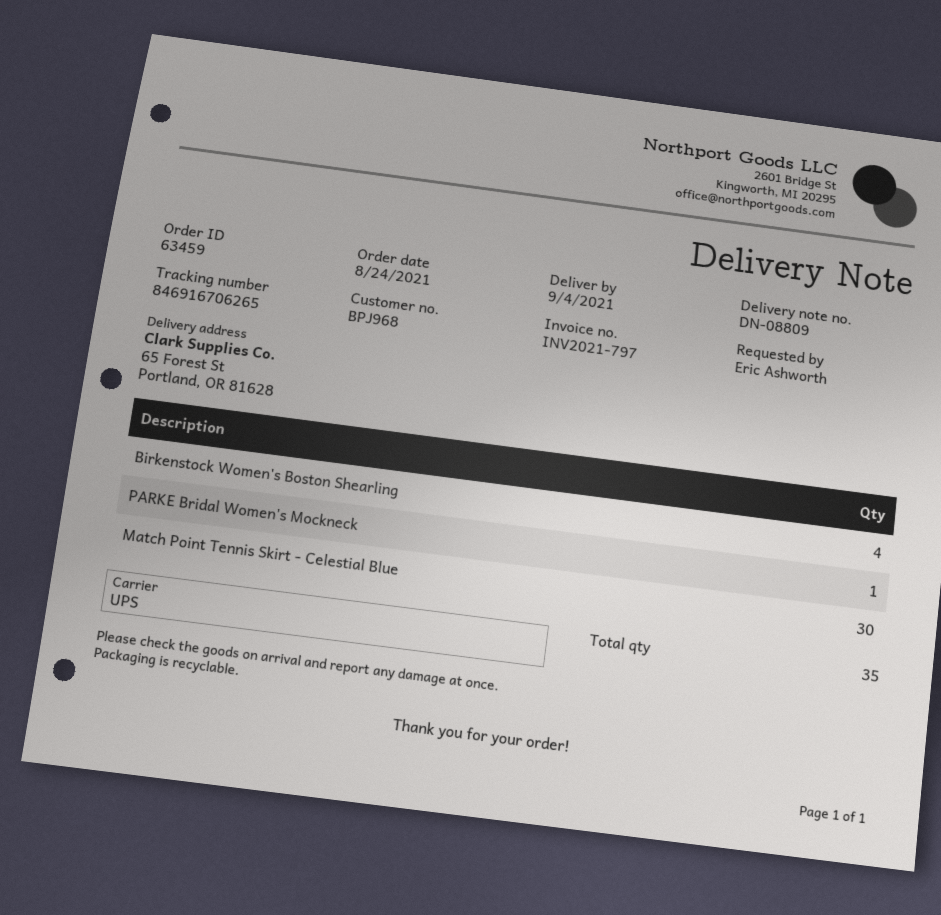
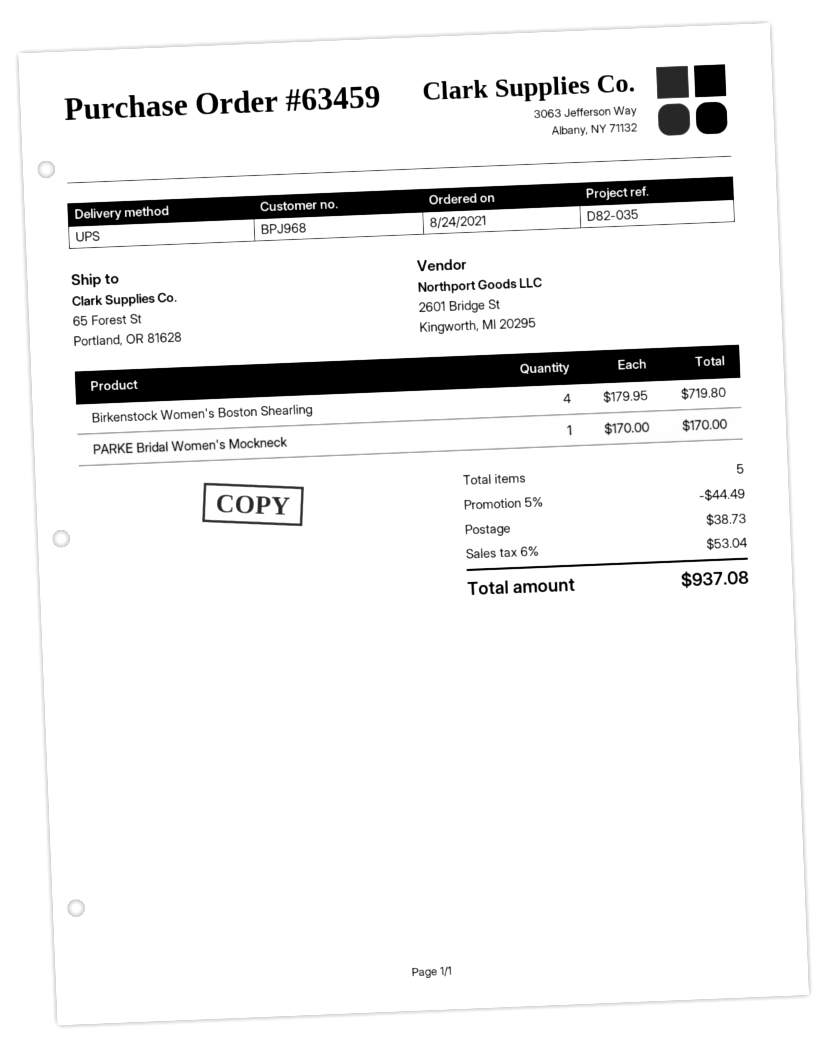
Match Point Tennis Skirt - Celestial Blue: 30 -> none
total quantity: 35 -> 5

